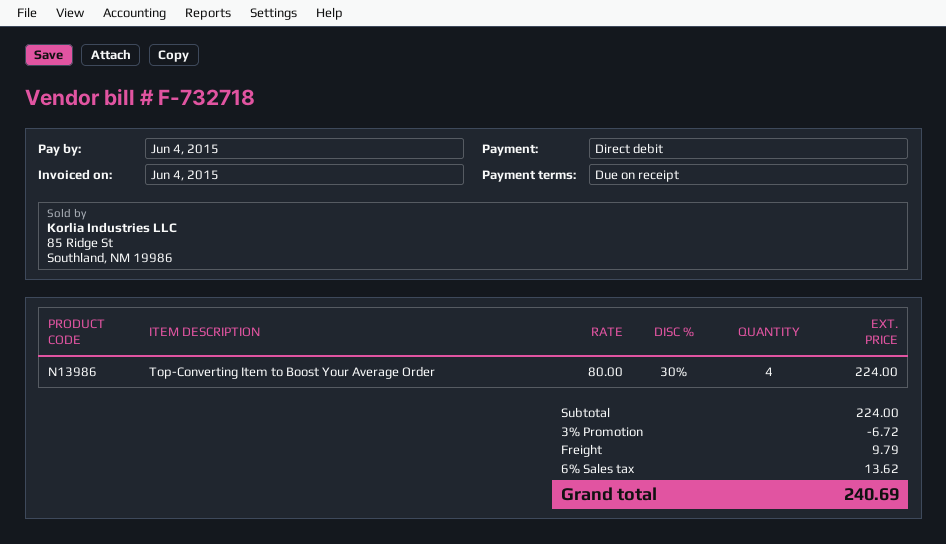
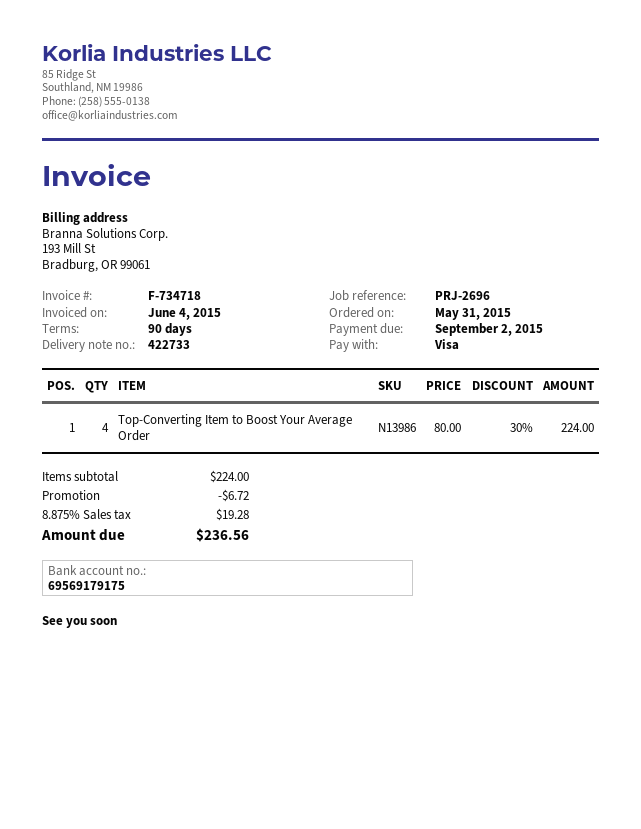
invoice number: F-732718 -> F-734718
payment terms: on receipt -> 90 days
due date: 2015-06-04 -> 2015-09-02
payment method: direct debit -> Visa
shipping: 9.79 -> none
tax: 6% = 13.62 -> 8.875% = 19.28
total: 240.69 -> 236.56

